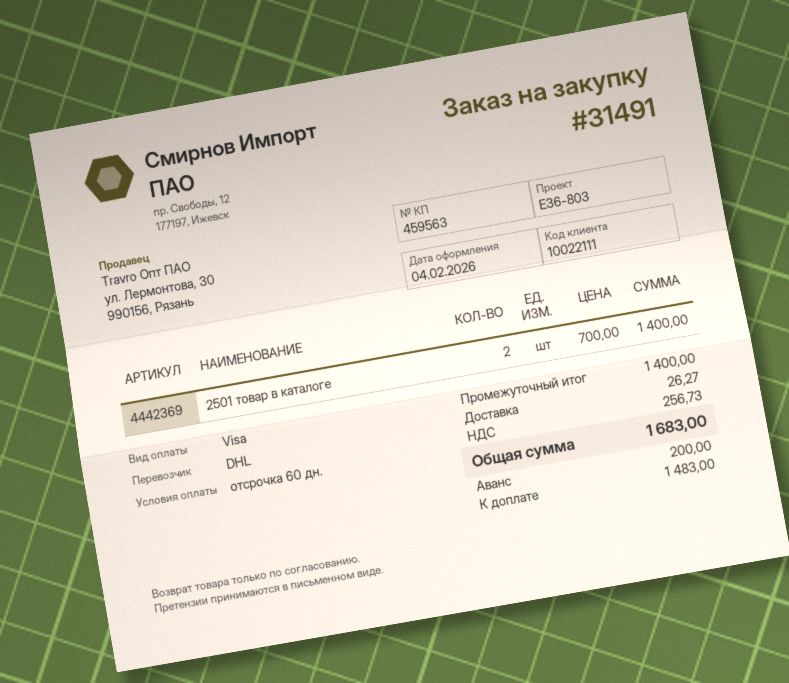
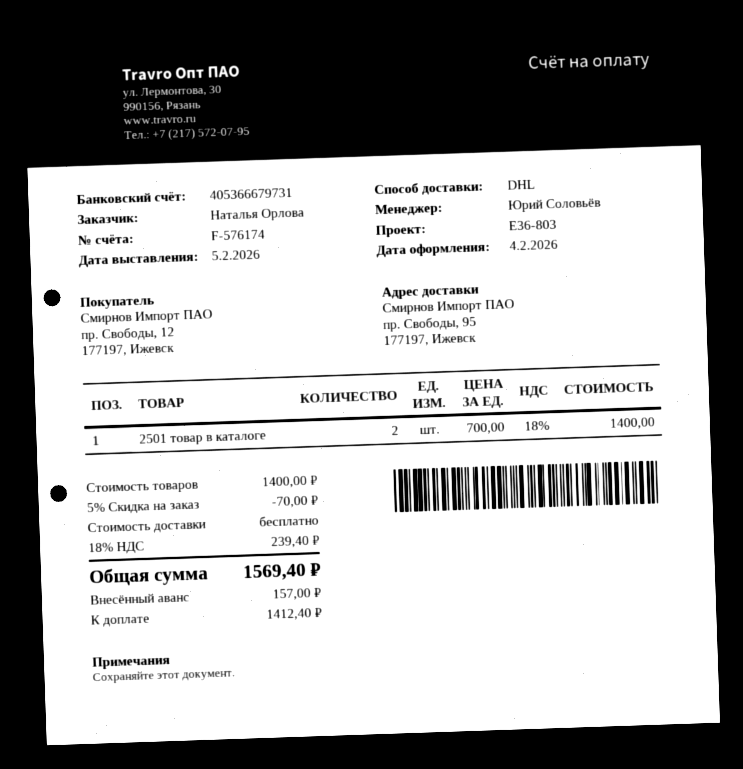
discount: none -> 5% = 70.00
shipping: 26.27 -> 0.00
tax: 256.73 -> 239.40
total: 1683.00 -> 1569.40
deposit: 200.00 -> 157.00
balance: 1483.00 -> 1412.40

